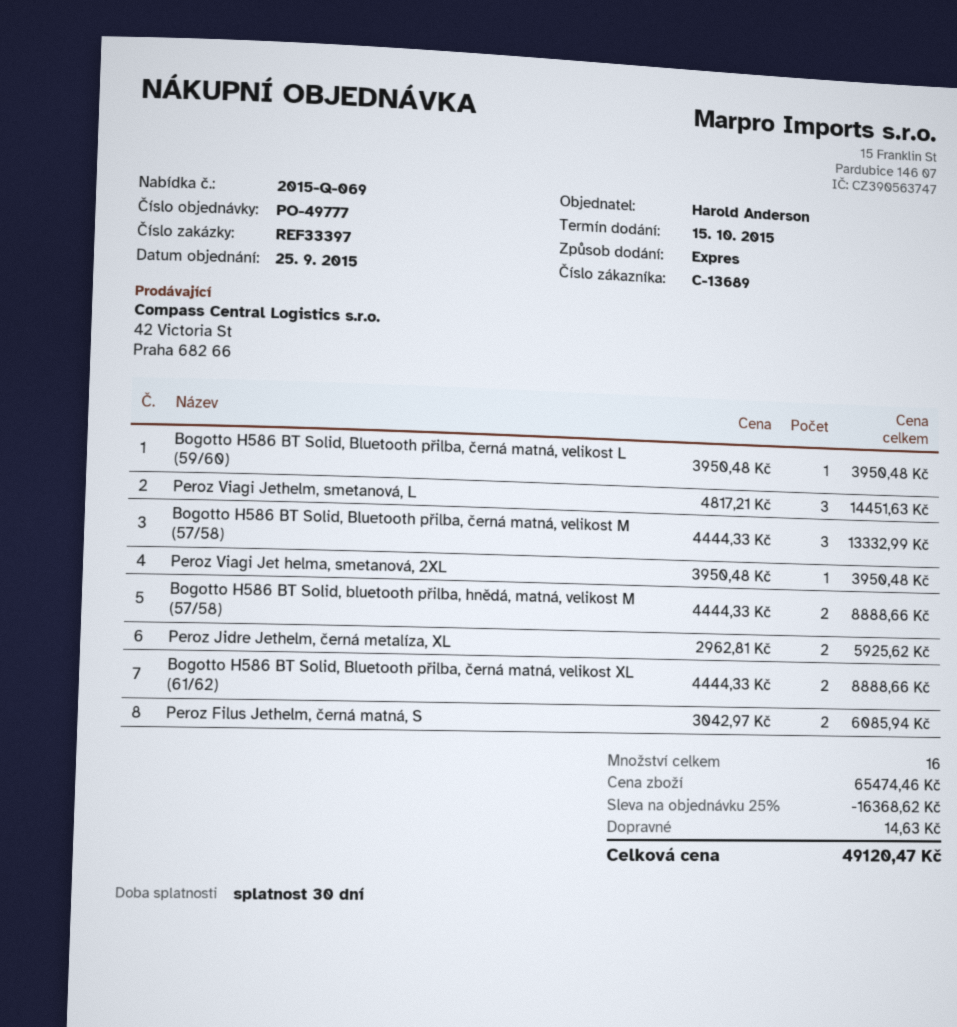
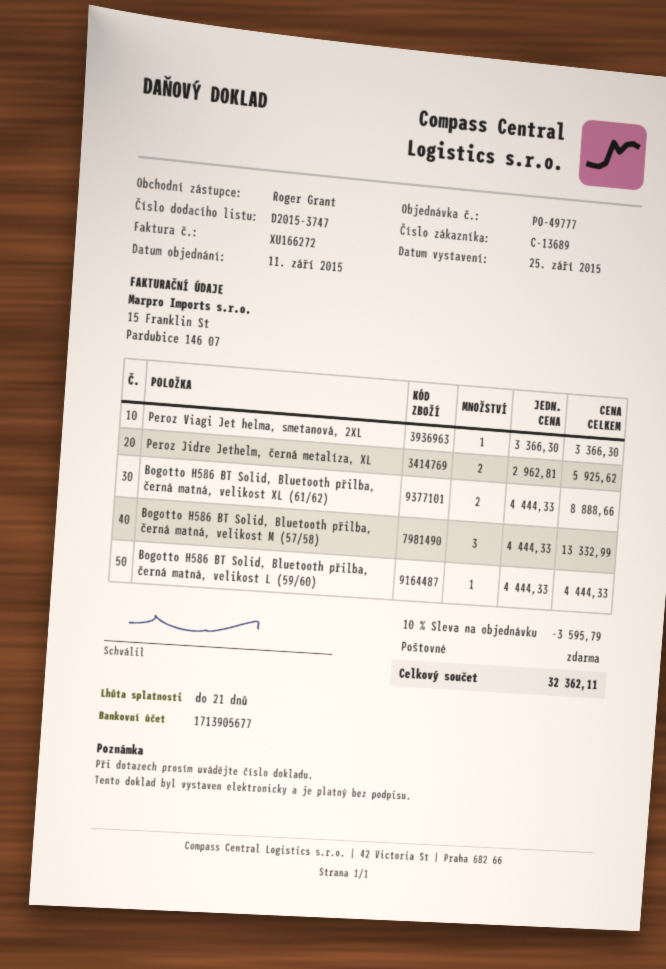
order date: 2015-09-25 -> 2015-09-11
payment terms: 30 days -> 21 days
Bogotto H586 BT Solid, Bluetooth přilba, černá matná, velikost L (59/60): 1 x 3950.48 = 3950.48 -> 1 x 4444.33 = 4444.33
Peroz Viagi Jethelm, smetanová, L: 3 x 4817.21 = 14451.63 -> none
Peroz Viagi Jet helma, smetanová, 2XL: 1 x 3950.48 = 3950.48 -> 1 x 3366.30 = 3366.30
Bogotto H586 BT Solid, bluetooth přilba, hnědá, matná, velikost M (57/58): 2 x 4444.33 = 8888.66 -> none
Peroz Filus Jethelm, černá matná, S: 2 x 3042.97 = 6085.94 -> none
discount: 25% = 16368.62 -> 10% = 3595.79
shipping: 14.63 -> 0.00
total: 49120.47 -> 32362.11

